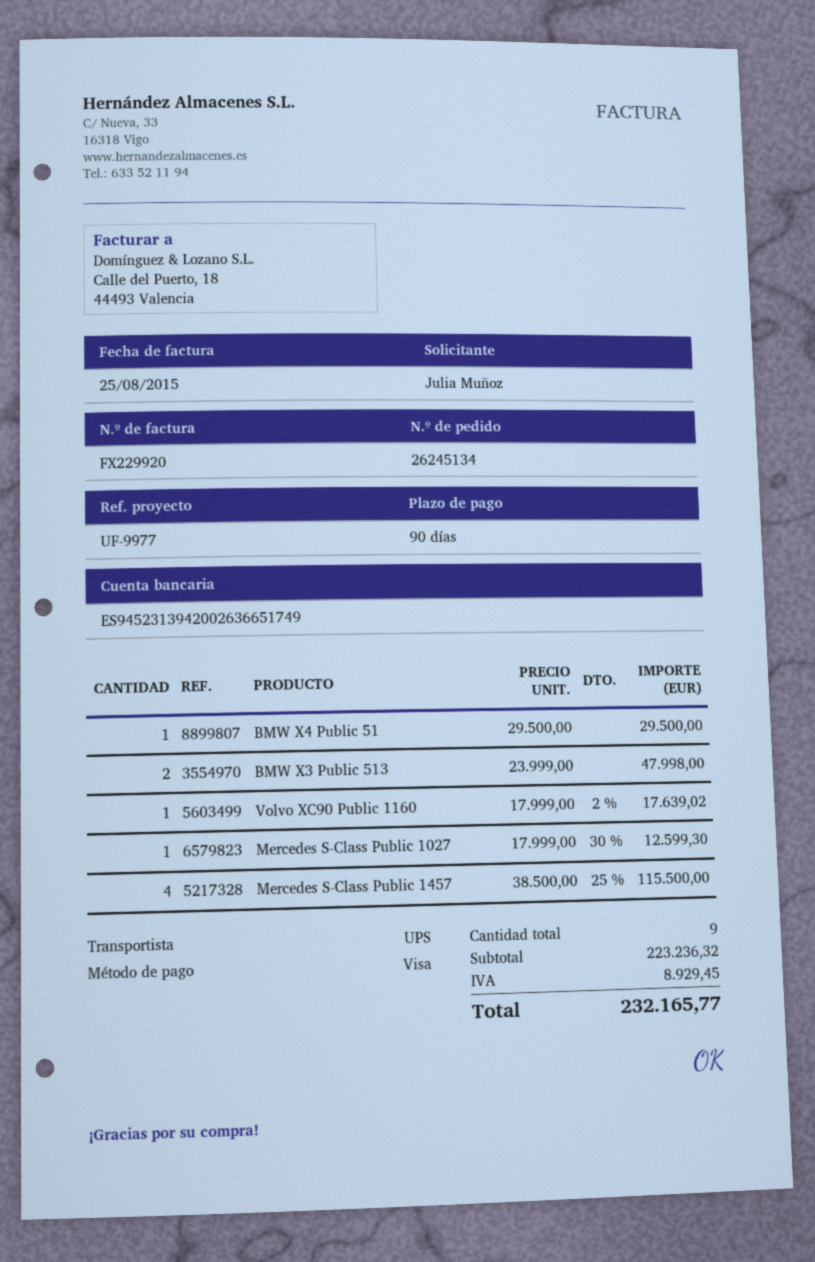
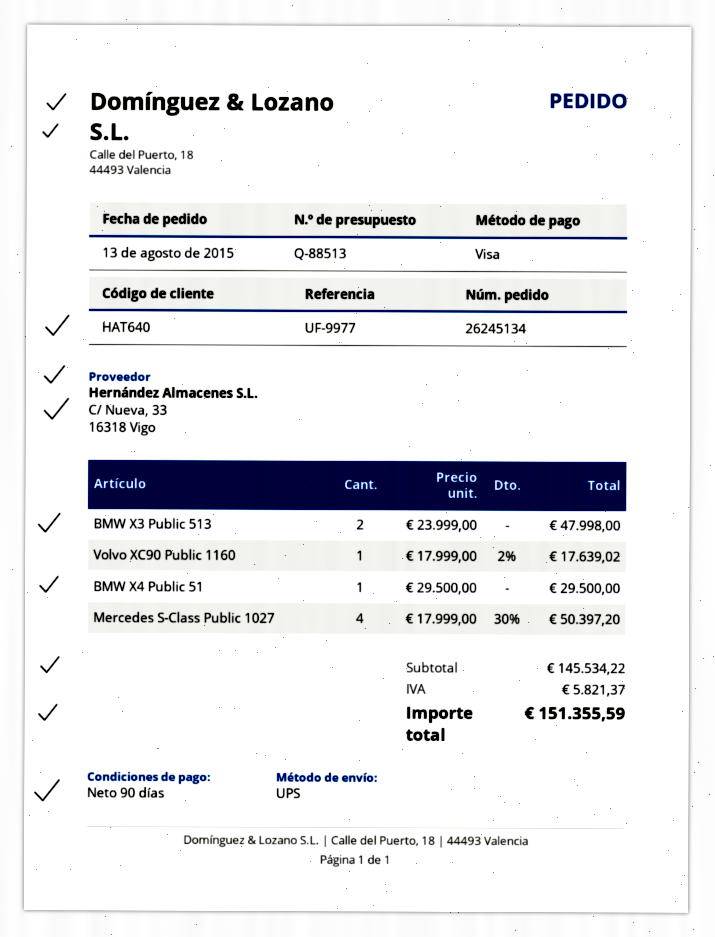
Mercedes S-Class Public 1027: 1 x 17999.00 - 30% = 12599.30 -> 4 x 17999.00 - 30% = 50397.20
Mercedes S-Class Public 1457: 4 x 38500.00 - 25% = 115500.00 -> none
subtotal: 223236.32 -> 145534.22
tax: 8929.45 -> 5821.37
total: 232165.77 -> 151355.59

